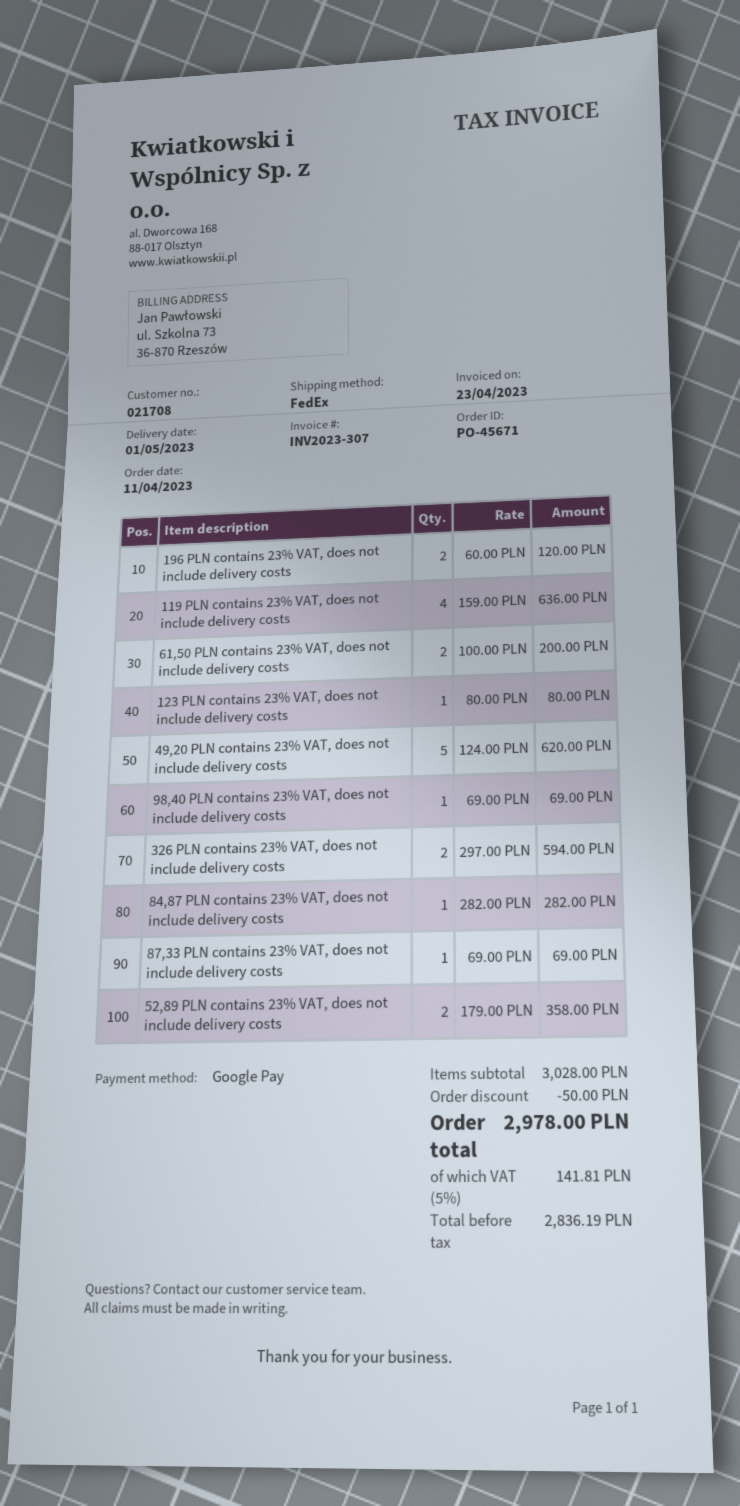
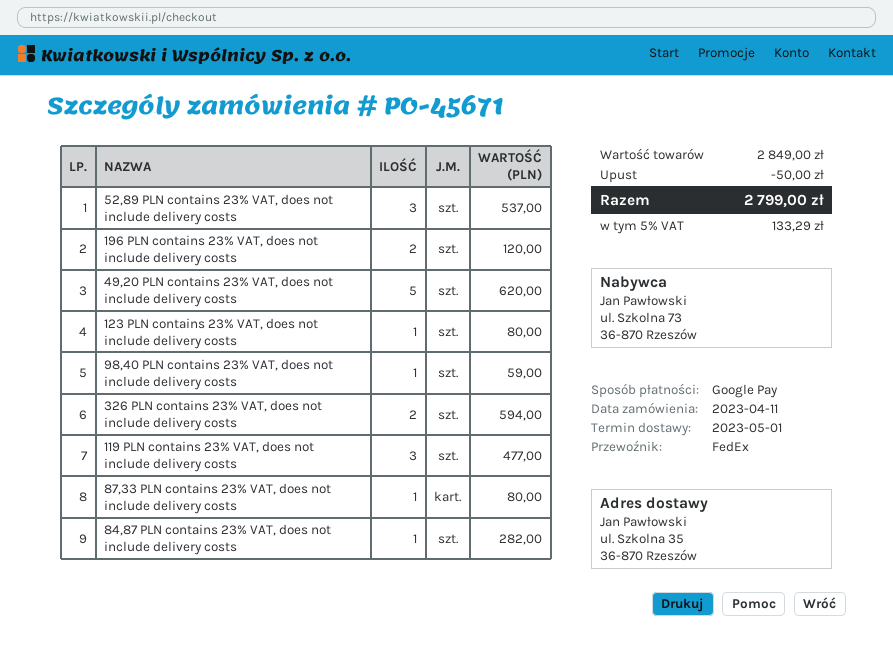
119 PLN contains 23% VAT, does not include delivery costs: 4 for 636.00 -> 3 for 477.00
61,50 PLN contains 23% VAT, does not include delivery costs: 2 for 200.00 -> none
98,40 PLN contains 23% VAT, does not include delivery costs: 1 for 69.00 -> 1 for 59.00
87,33 PLN contains 23% VAT, does not include delivery costs: 1 for 69.00 -> 1 for 80.00
52,89 PLN contains 23% VAT, does not include delivery costs: 2 for 358.00 -> 3 for 537.00
subtotal: 3028.00 -> 2849.00
tax: 5% = 141.81 -> 5% = 133.29
total: 2978.00 -> 2799.00

